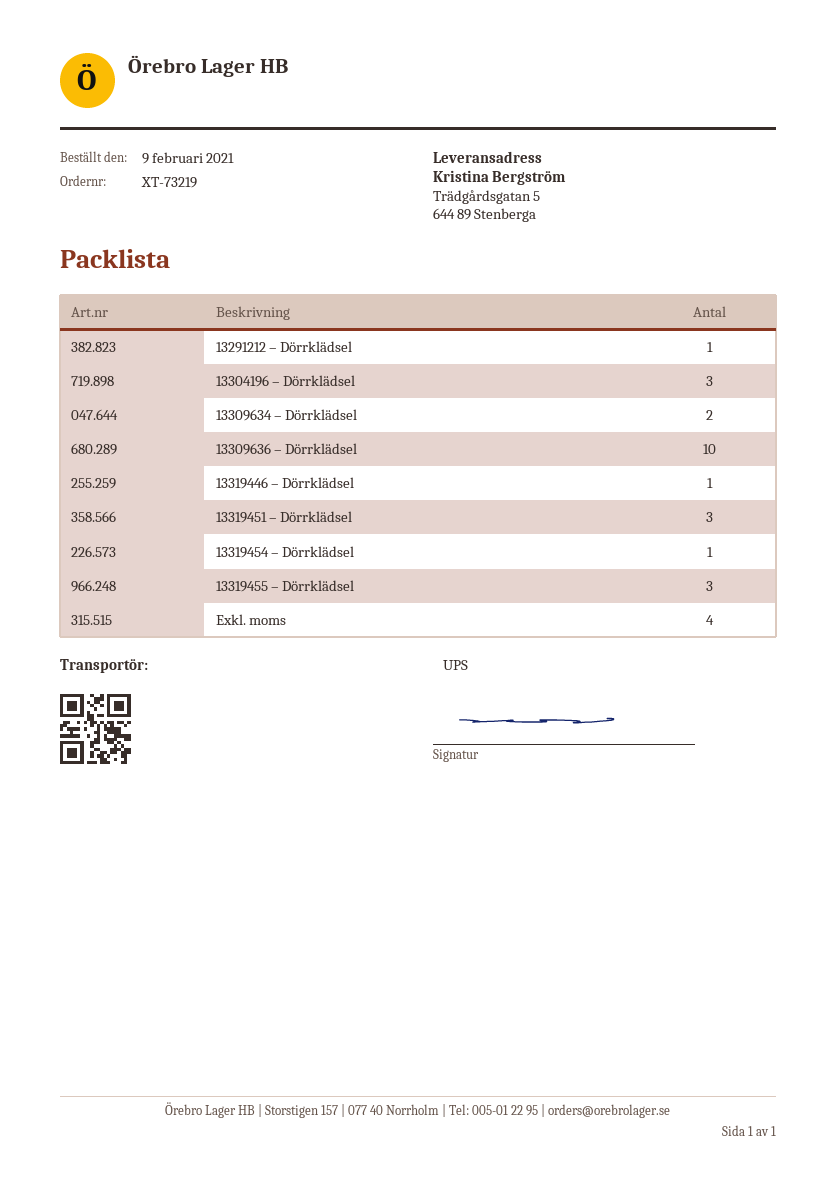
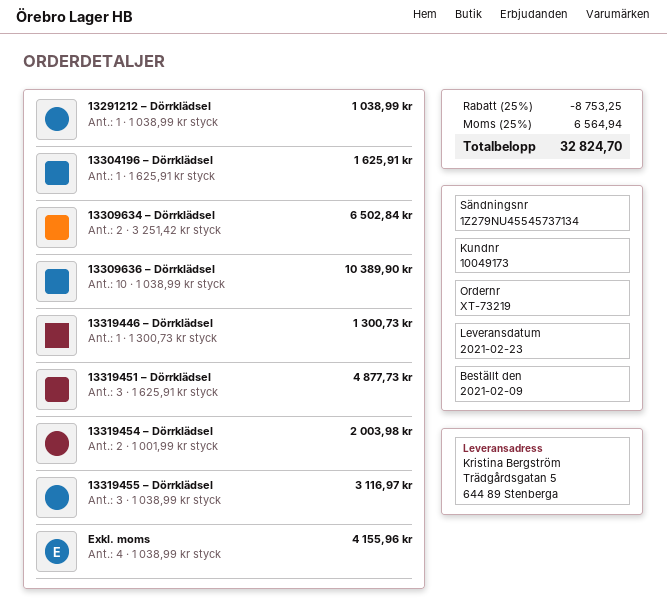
13304196 – Dörrklädsel: 3 -> 1
13319454 – Dörrklädsel: 1 -> 2

